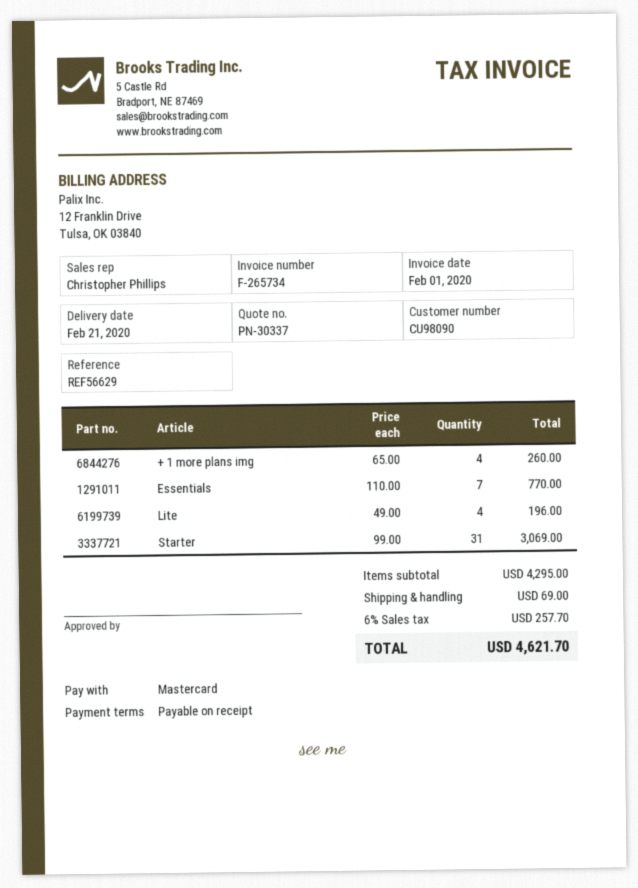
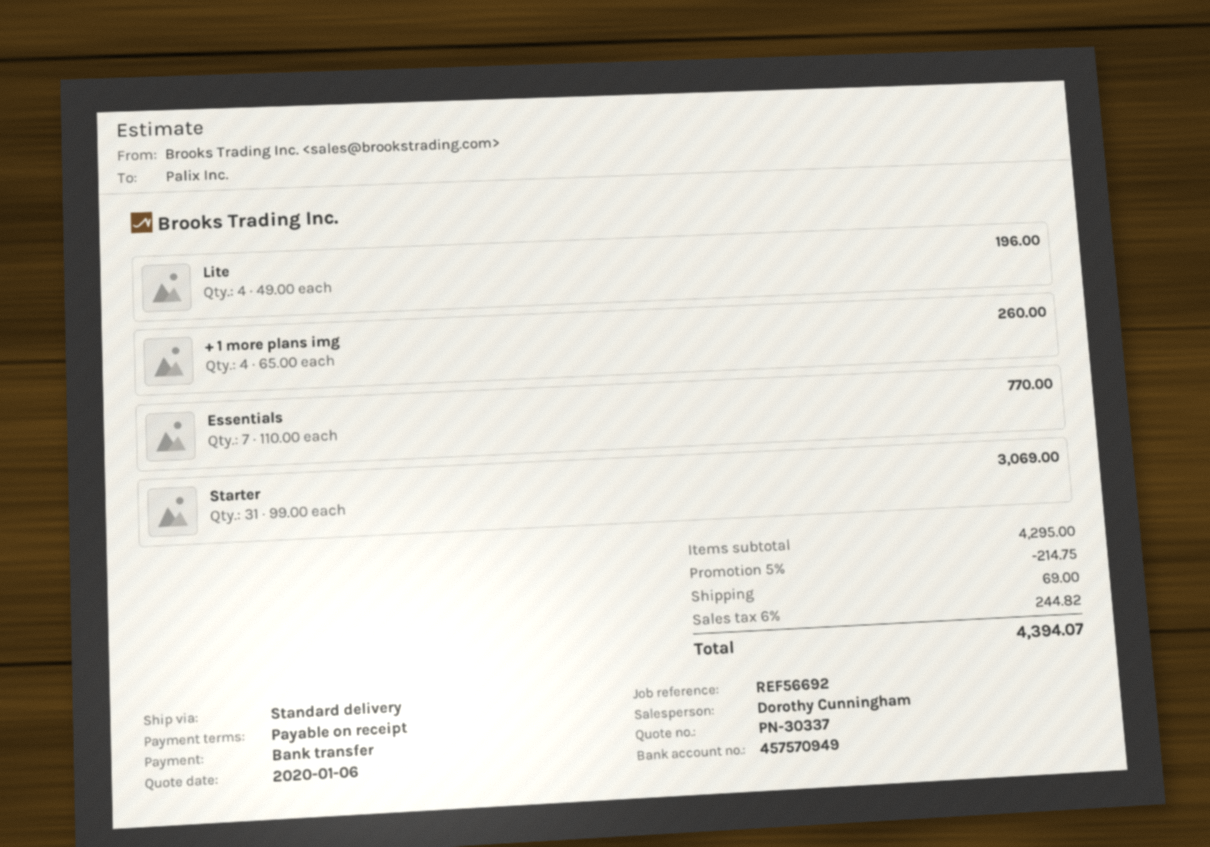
reference: REF56629 -> REF56692
sales rep: Christopher Phillips -> Dorothy Cunningham
payment method: Mastercard -> bank transfer
discount: none -> 5% = 214.75
tax: 6% = 257.70 -> 6% = 244.82
total: 4621.70 -> 4394.07

